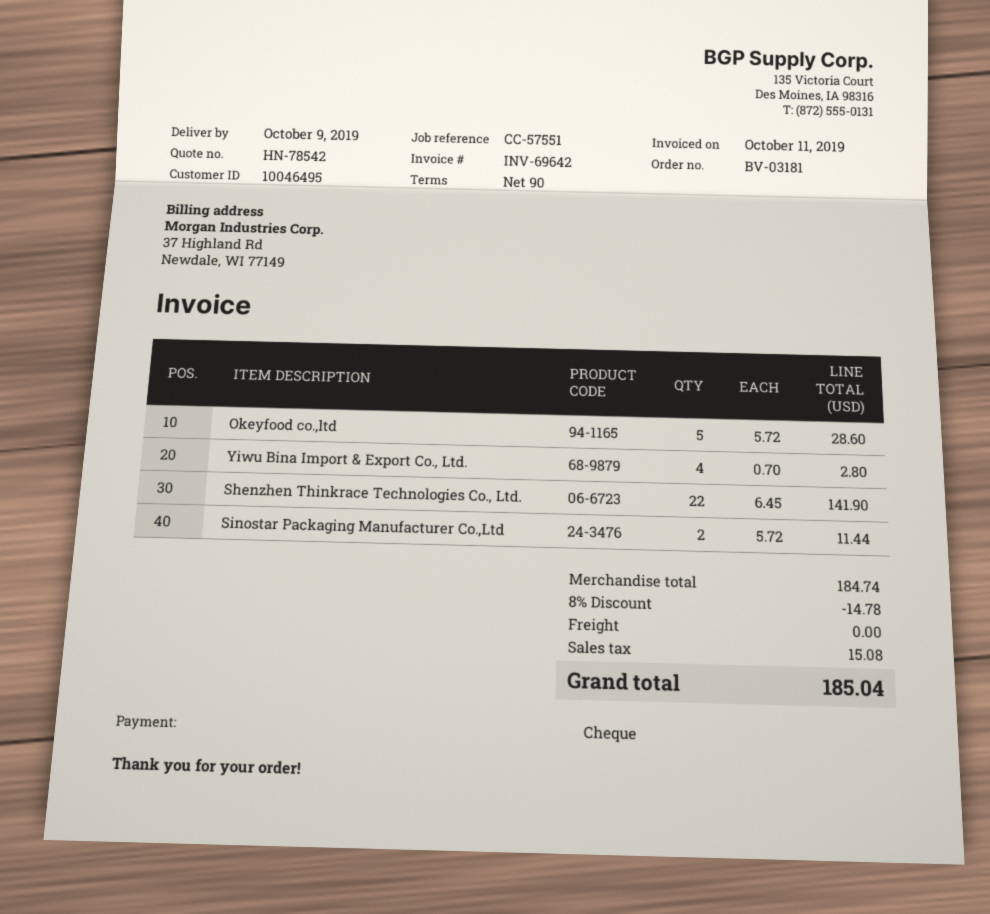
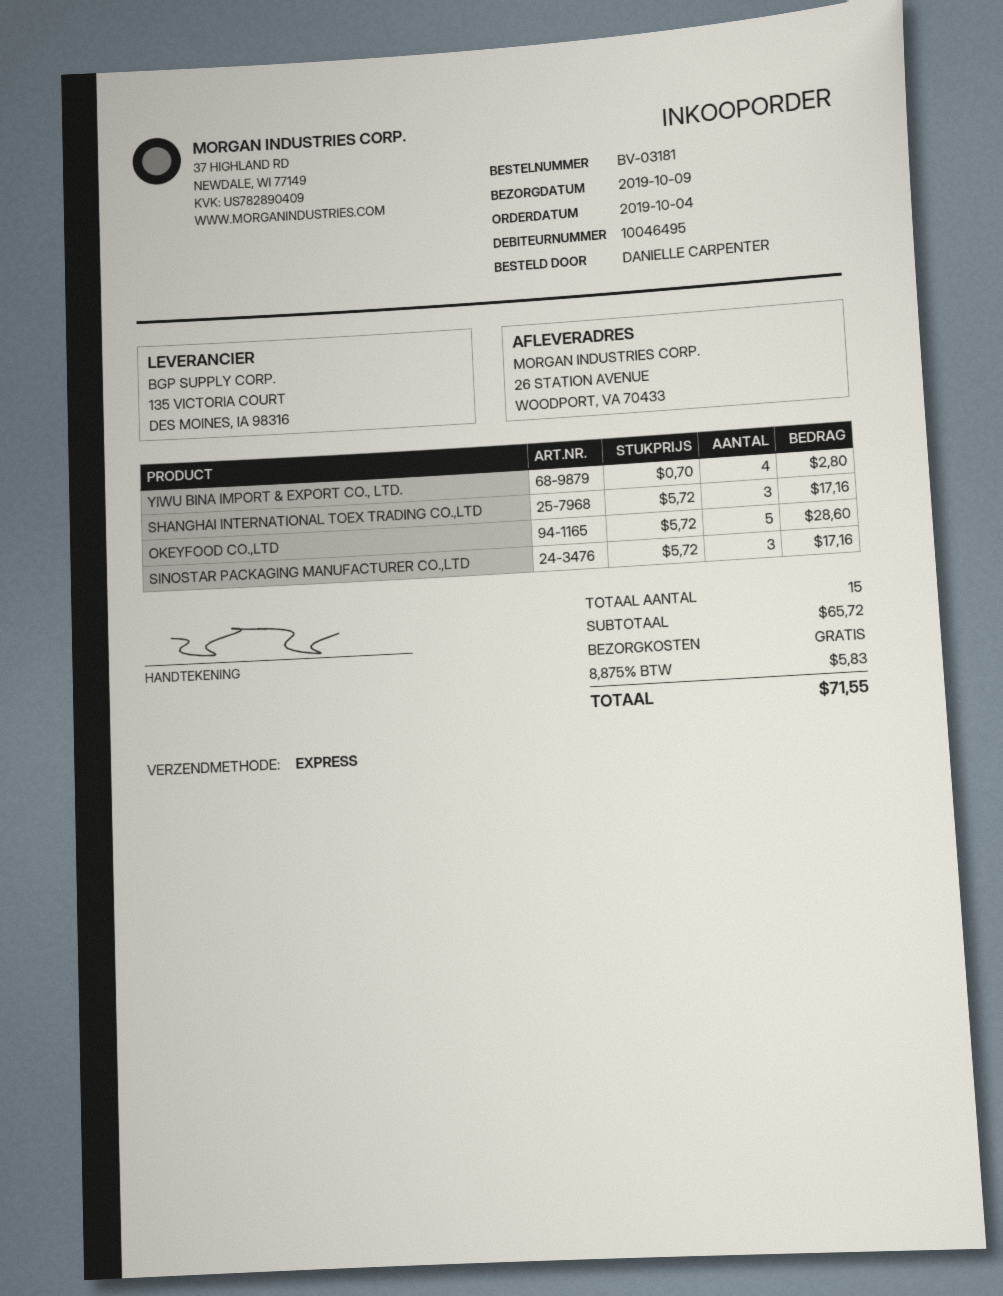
Shenzhen Thinkrace Technologies Co., Ltd.: 22 x 6.45 = 141.90 -> none
Sinostar Packaging Manufacturer Co.,Ltd: 2 x 5.72 = 11.44 -> 3 x 5.72 = 17.16
SHANGHAI INTERNATIONAL TOEX TRADING CO.,LTD: none -> 3 x 5.72 = 17.16
subtotal: 184.74 -> 65.72
discount: 8% = 14.78 -> none
tax: 15.08 -> 5.83
total: 185.04 -> 71.55

